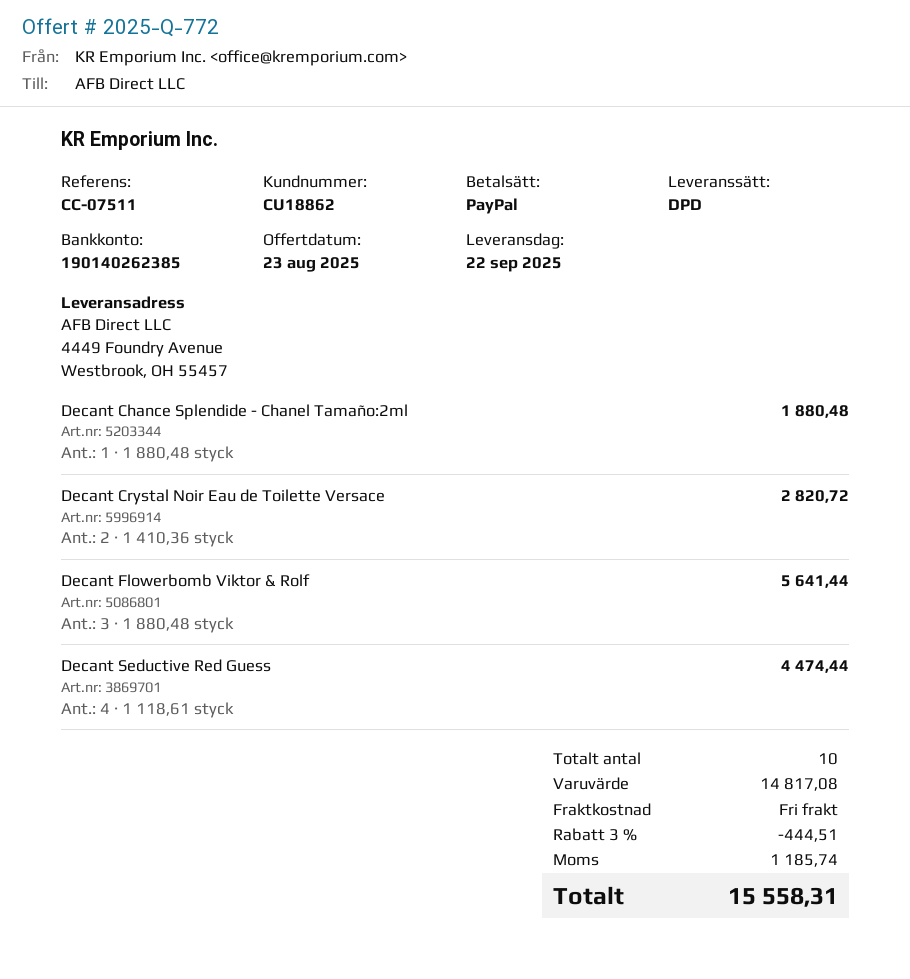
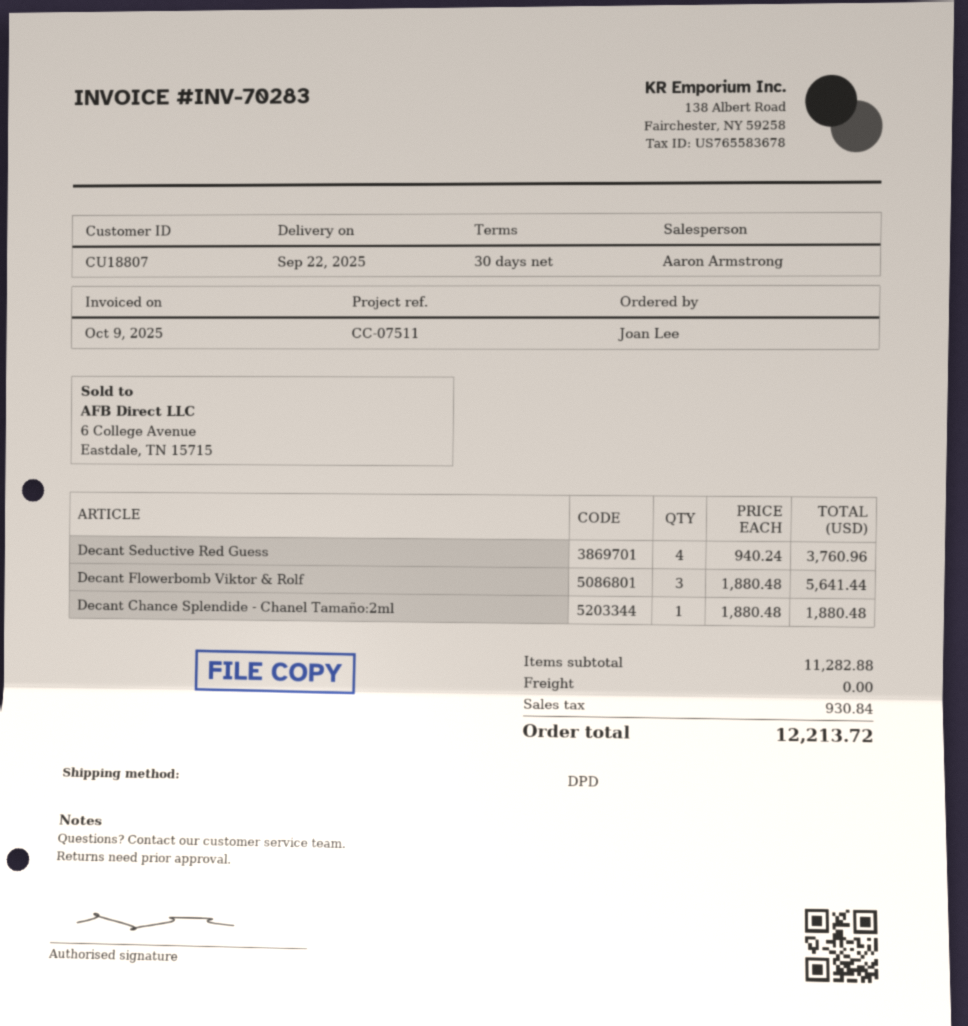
customer number: CU18862 -> CU18807
Decant Crystal Noir Eau de Toilette Versace: 2 x 1410.36 = 2820.72 -> none
Decant Seductive Red Guess: 4 x 1118.61 = 4474.44 -> 4 x 940.24 = 3760.96
subtotal: 14817.08 -> 11282.88
discount: 3% = 444.51 -> none
tax: 1185.74 -> 930.84
total: 15558.31 -> 12213.72

